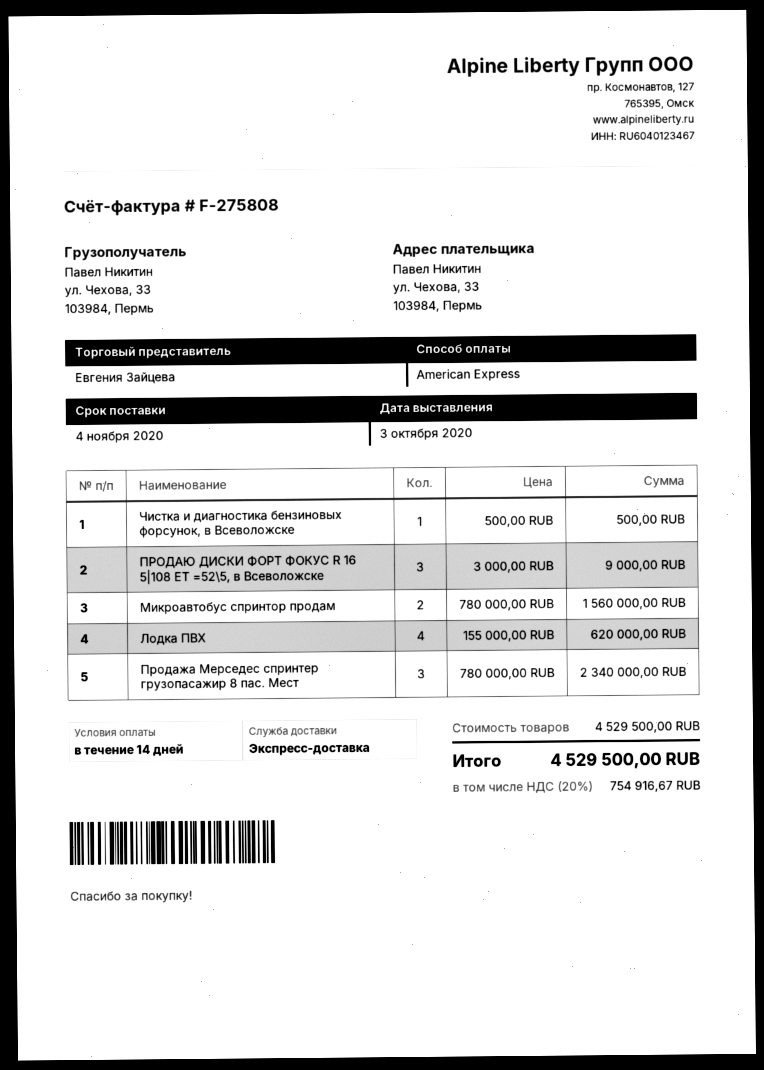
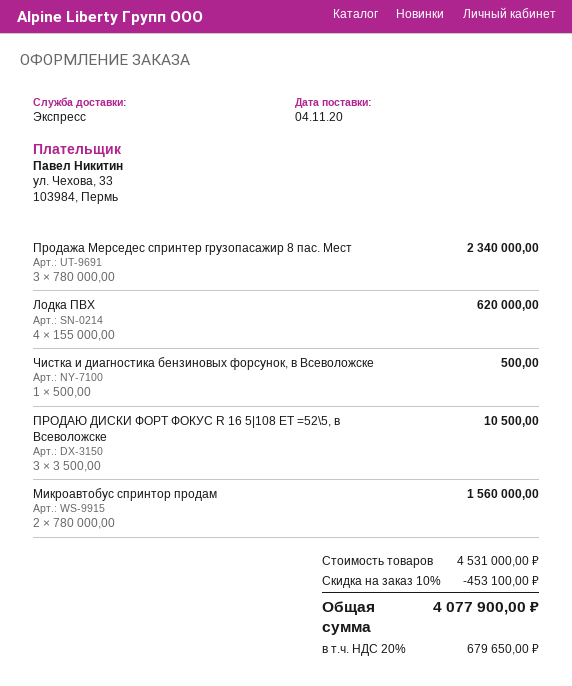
ПРОДАЮ ДИСКИ ФОРТ ФОКУС R 16 5|108 ET =52\5, в Всеволожске: 3 x 3000.00 = 9000.00 -> 3 x 3500.00 = 10500.00
subtotal: 4529500.00 -> 4531000.00
discount: none -> 10% = 453100.00
tax: 20% = 754916.67 -> 20% = 679650.00
total: 4529500.00 -> 4077900.00

